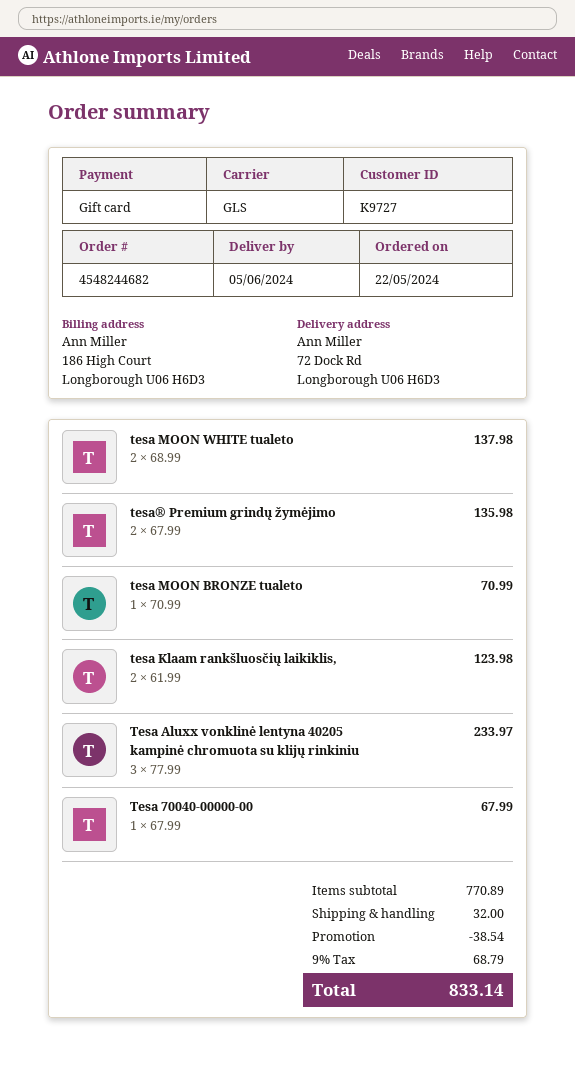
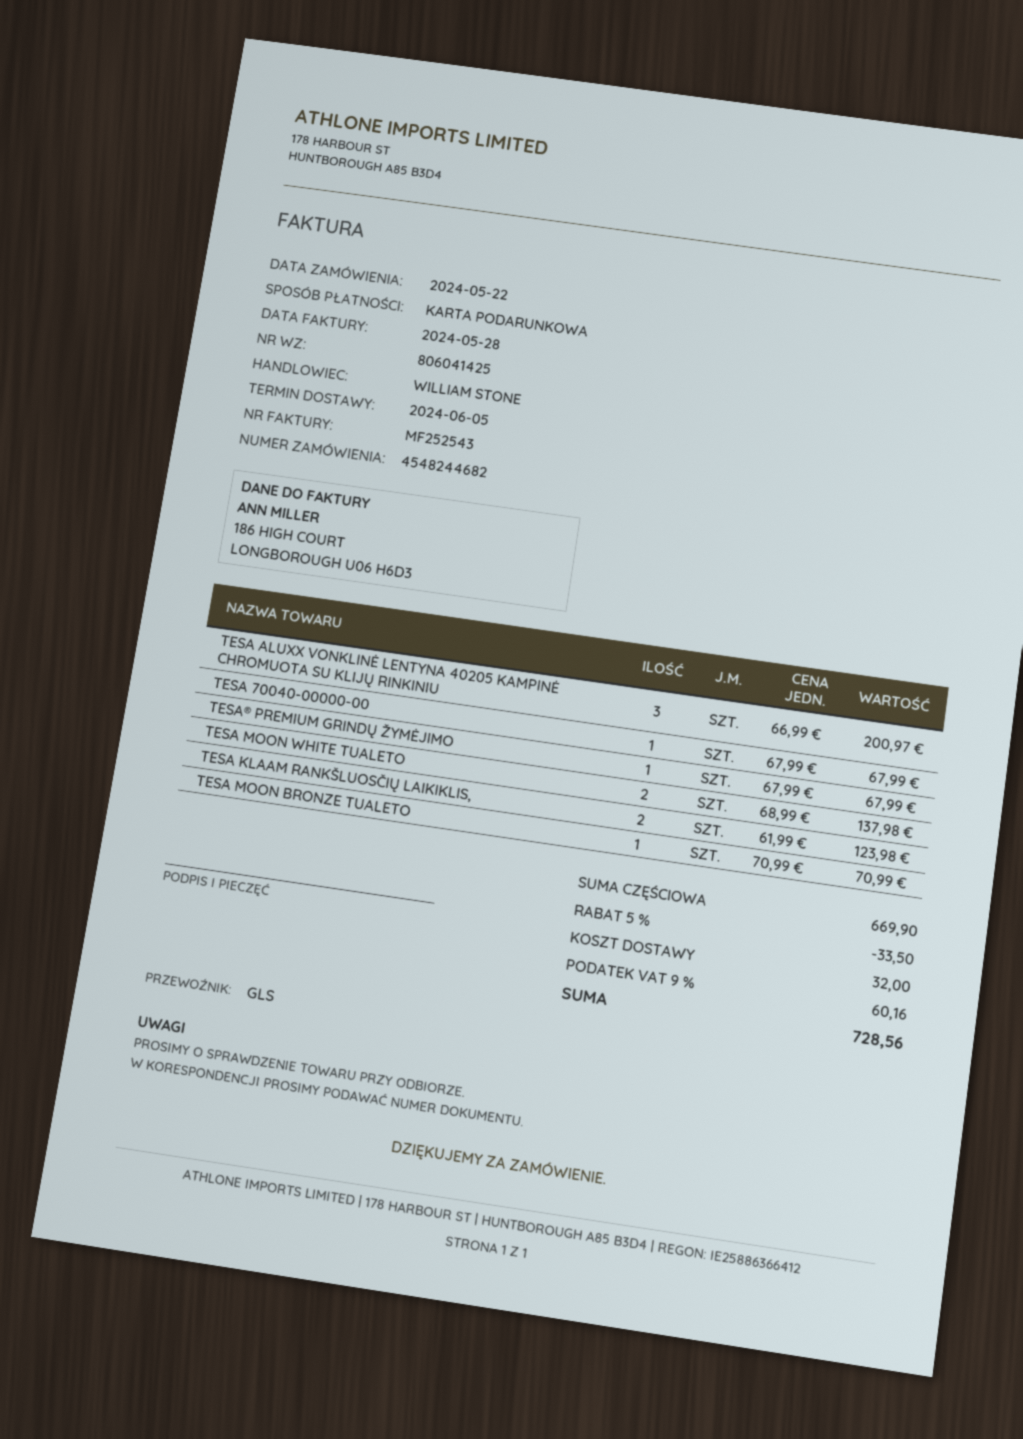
tesa® Premium grindų žymėjimo: 2 x 67.99 = 135.98 -> 1 x 67.99 = 67.99
Tesa Aluxx vonklinė lentyna 40205 kampinė chromuota su klijų rinkiniu: 3 x 77.99 = 233.97 -> 3 x 66.99 = 200.97
subtotal: 770.89 -> 669.90
discount: 38.54 -> 33.50
tax: 9% = 68.79 -> 9% = 60.16
total: 833.14 -> 728.56

